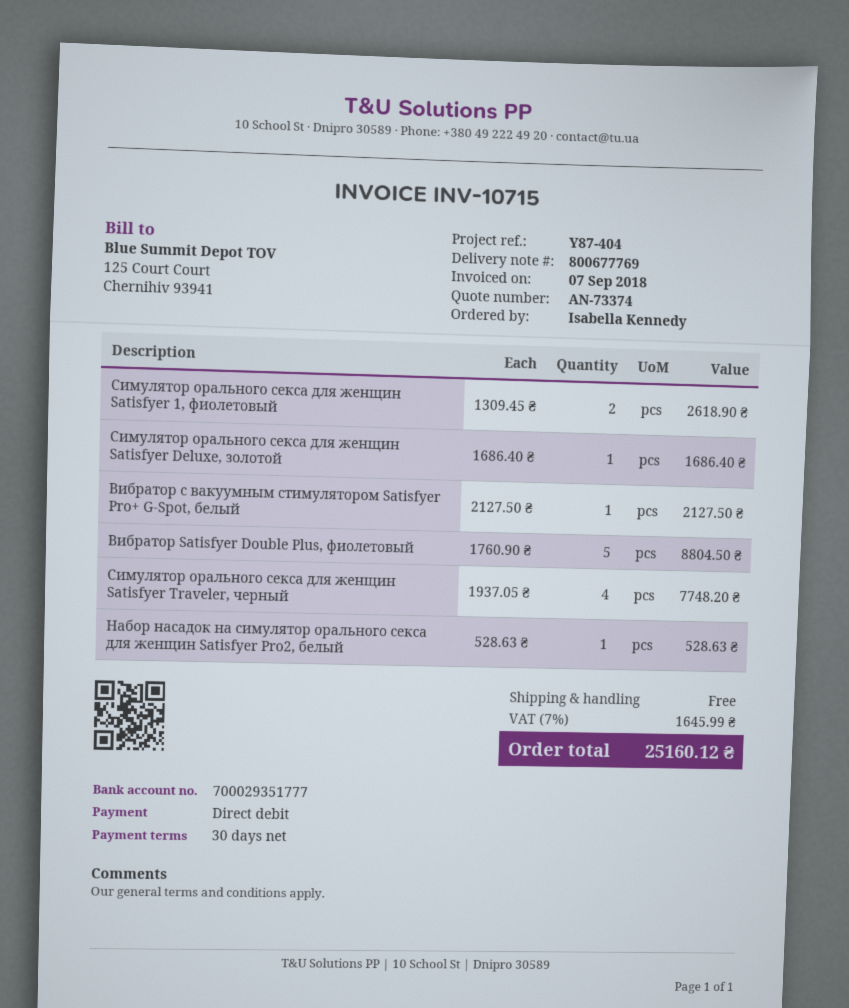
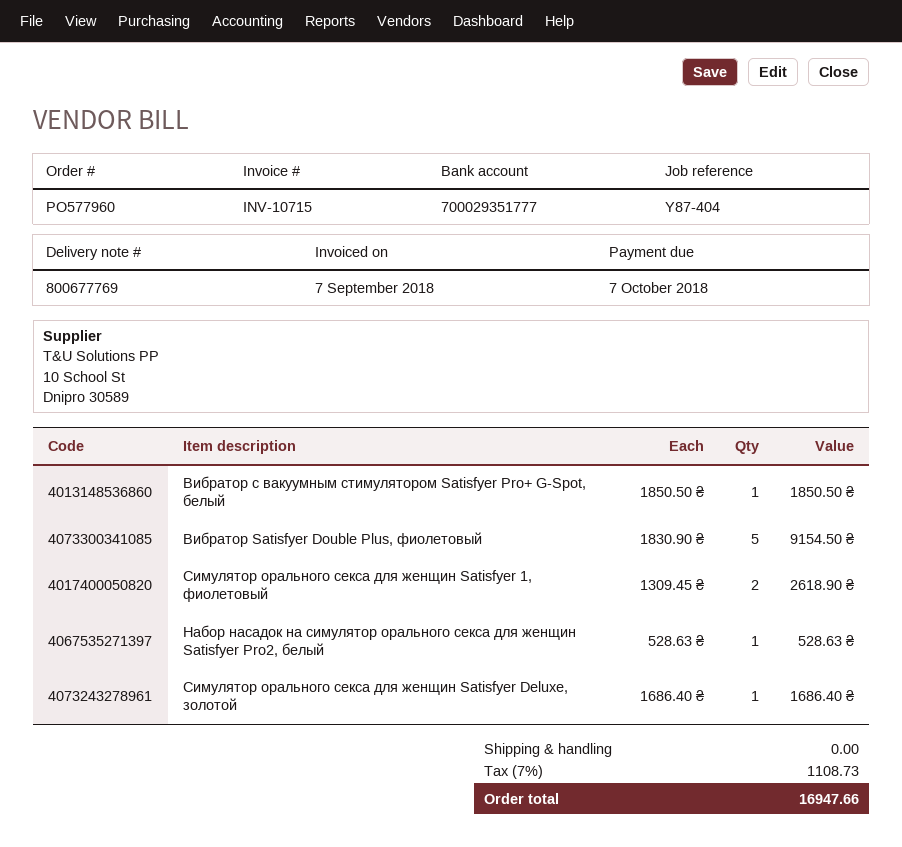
Вибратор с вакуумным стимулятором Satisfyer Pro+ G-Spot, белый: 1 x 2127.50 = 2127.50 -> 1 x 1850.50 = 1850.50
Вибратор Satisfyer Double Plus, фиолетовый: 5 x 1760.90 = 8804.50 -> 5 x 1830.90 = 9154.50
Симулятор орального секса для женщин Satisfyer Traveler, черный: 4 x 1937.05 = 7748.20 -> none
tax: 7% = 1645.99 -> 7% = 1108.73
total: 25160.12 -> 16947.66

